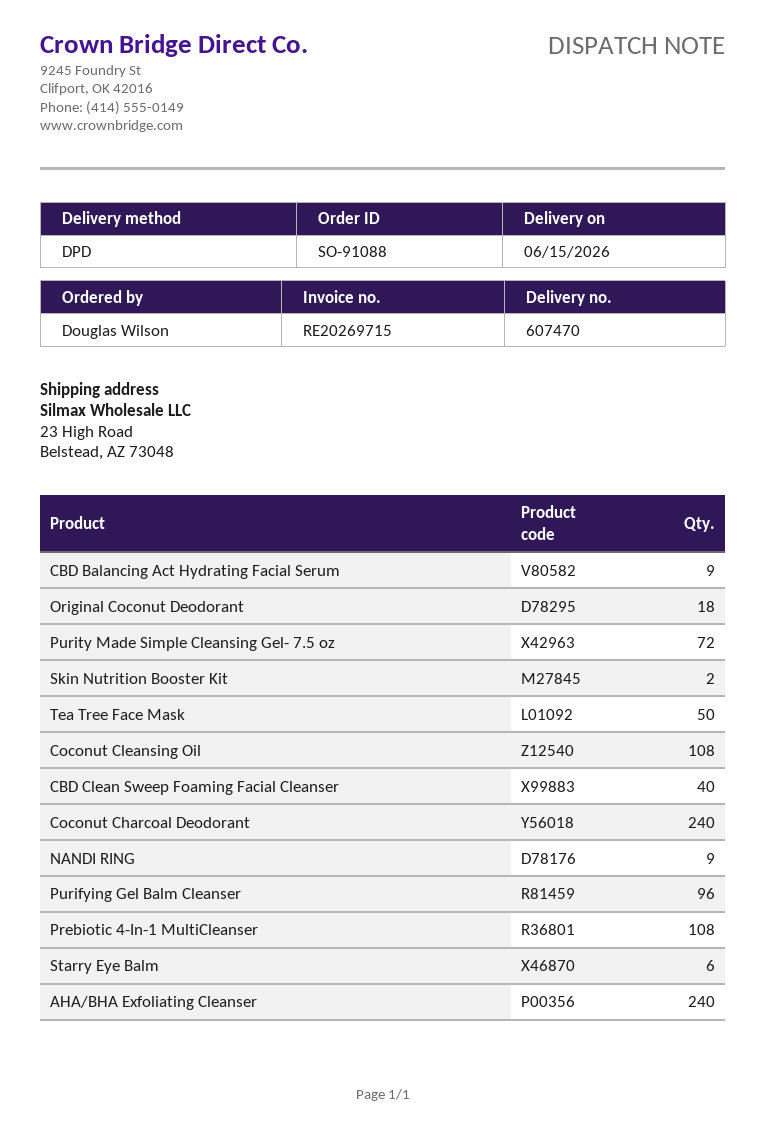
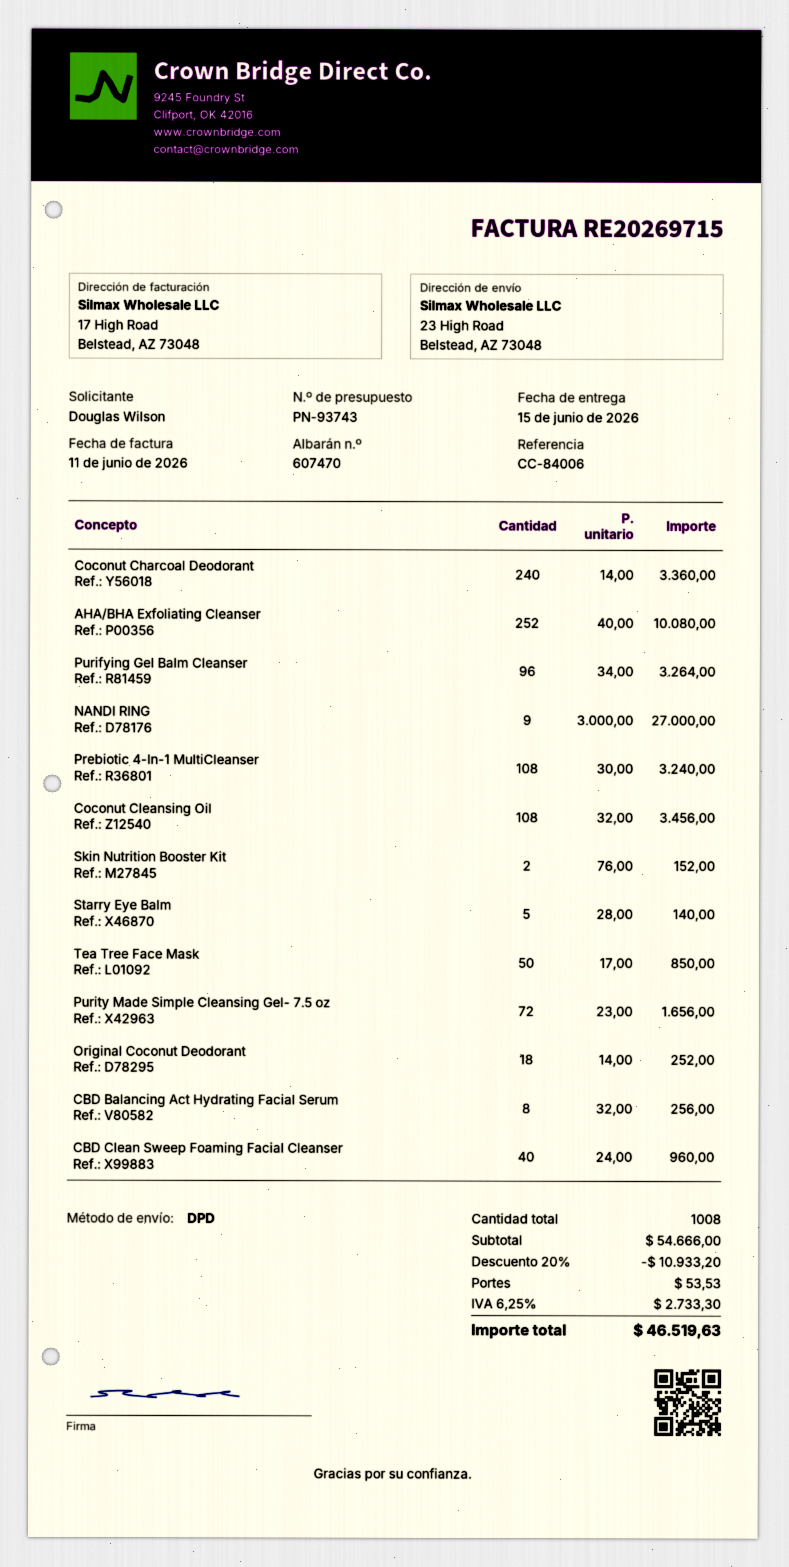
CBD Balancing Act Hydrating Facial Serum: 9 -> 8
Starry Eye Balm: 6 -> 5
AHA/BHA Exfoliating Cleanser: 240 -> 252

